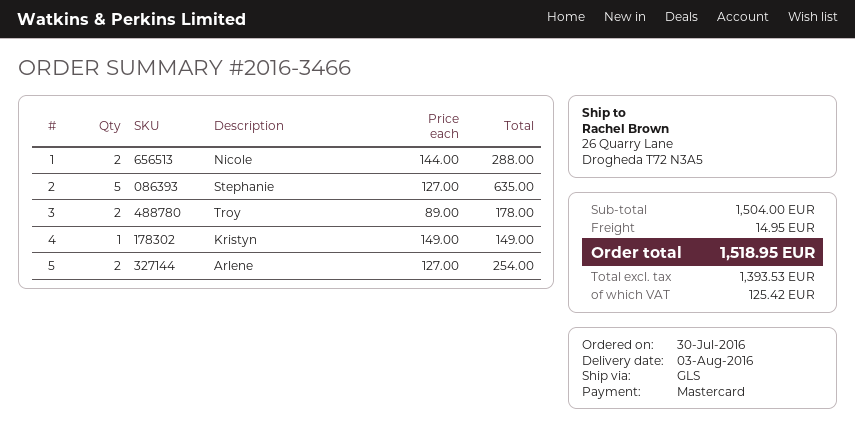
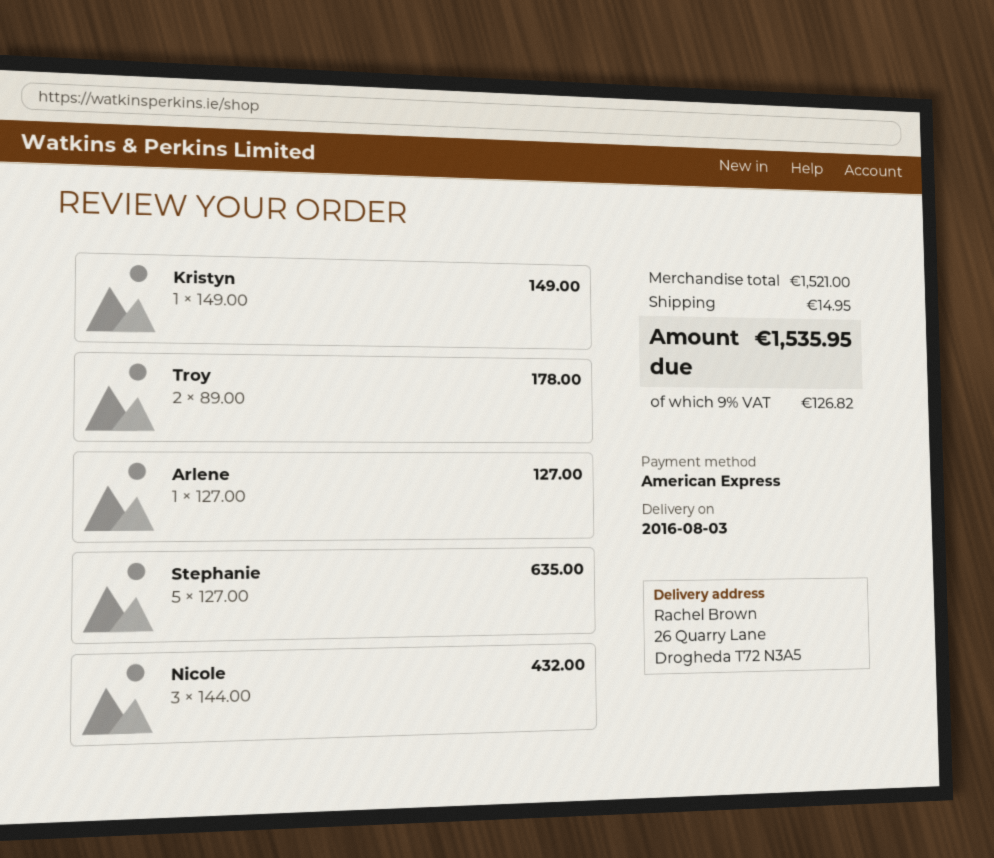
payment method: Mastercard -> American Express
Nicole: 2 x 144.00 = 288.00 -> 3 x 144.00 = 432.00
Arlene: 2 x 127.00 = 254.00 -> 1 x 127.00 = 127.00
subtotal: 1504.00 -> 1521.00
tax: 125.42 -> 126.82
total: 1518.95 -> 1535.95

